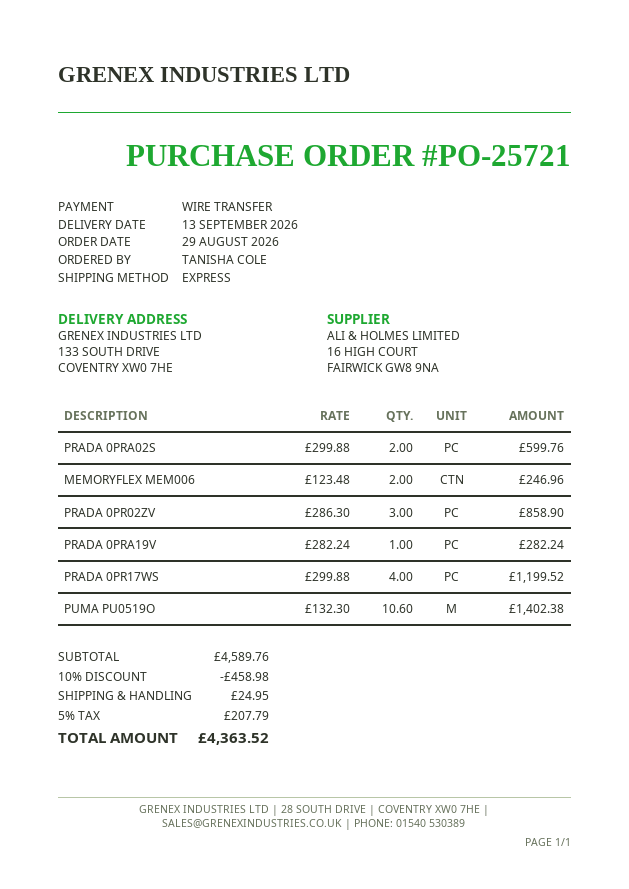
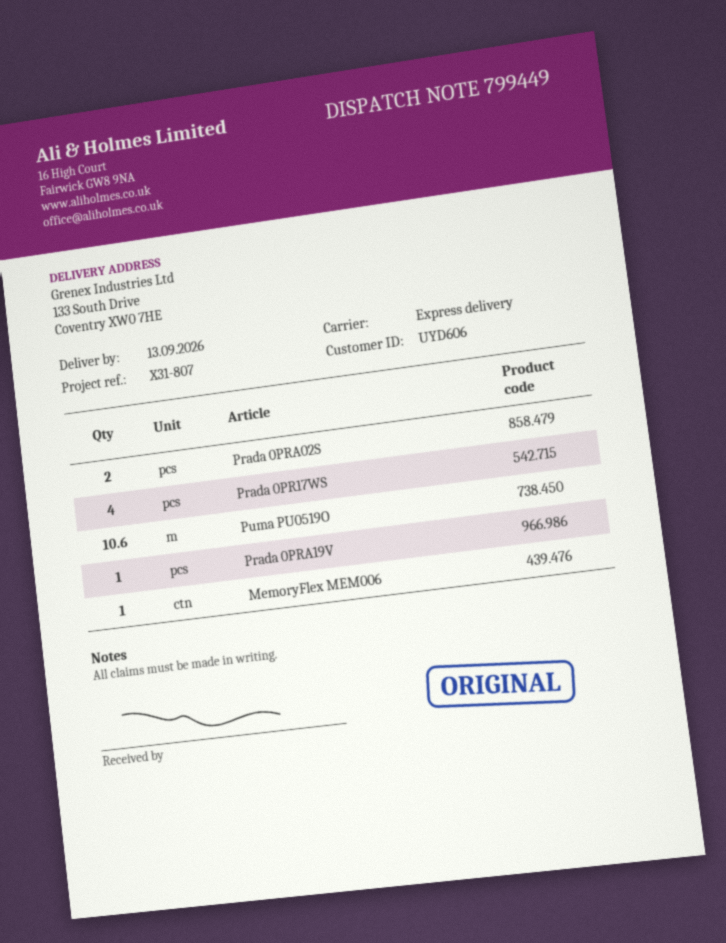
MEMORYFLEX MEM006: 2 -> 1
PRADA 0PR02ZV: 3 -> none

